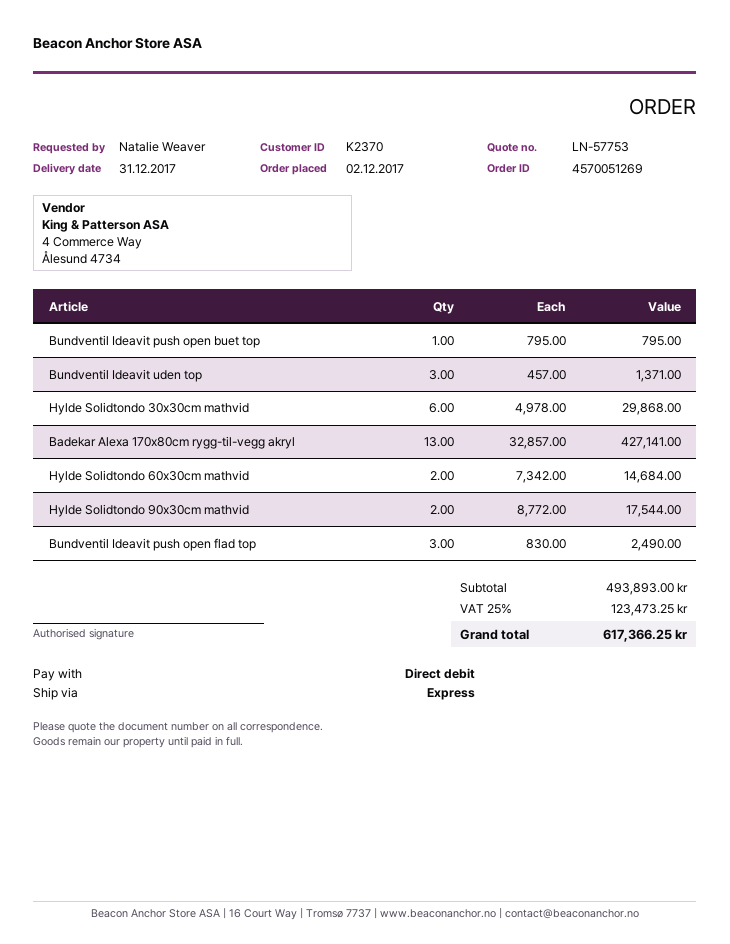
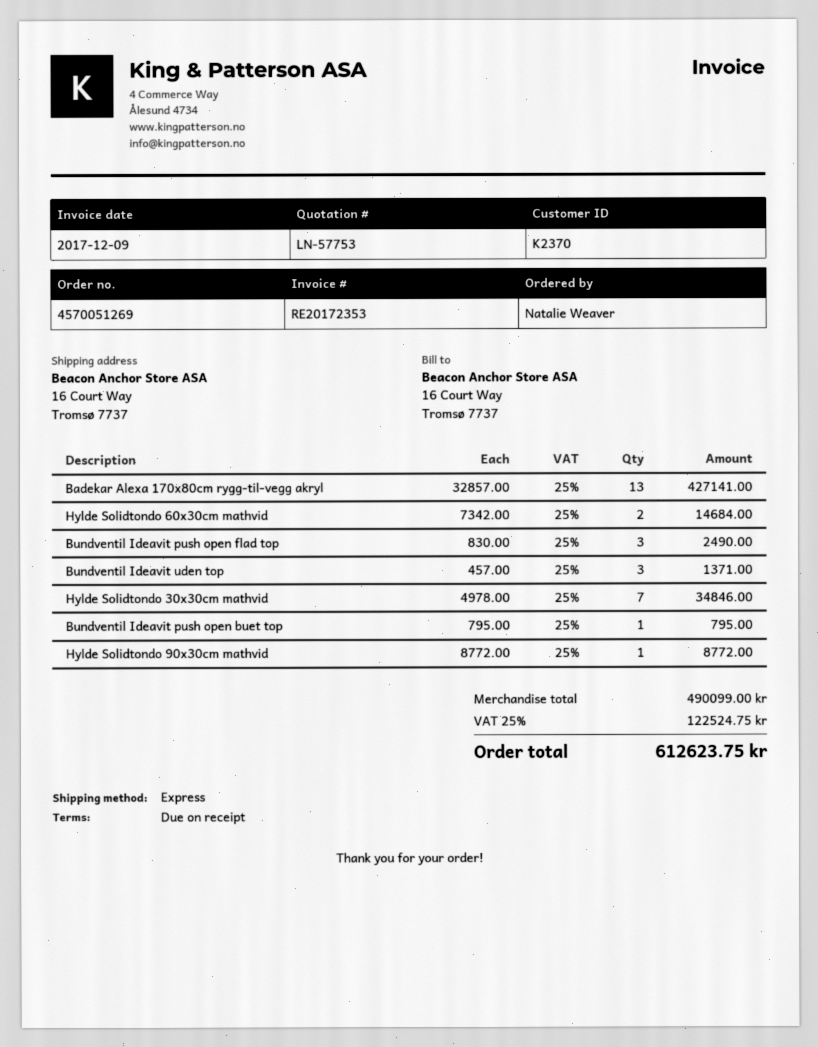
Hylde Solidtondo 30x30cm mathvid: 6 x 4978.00 = 29868.00 -> 7 x 4978.00 = 34846.00
Hylde Solidtondo 90x30cm mathvid: 2 x 8772.00 = 17544.00 -> 1 x 8772.00 = 8772.00
subtotal: 493893.00 -> 490099.00
tax: 25% = 123473.25 -> 25% = 122524.75
total: 617366.25 -> 612623.75

